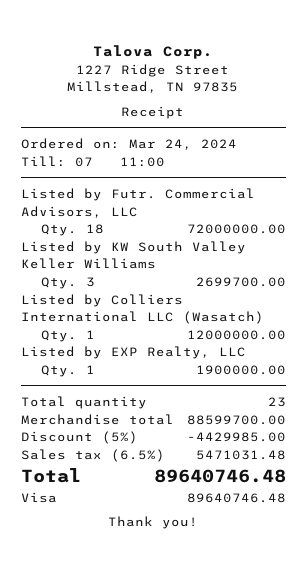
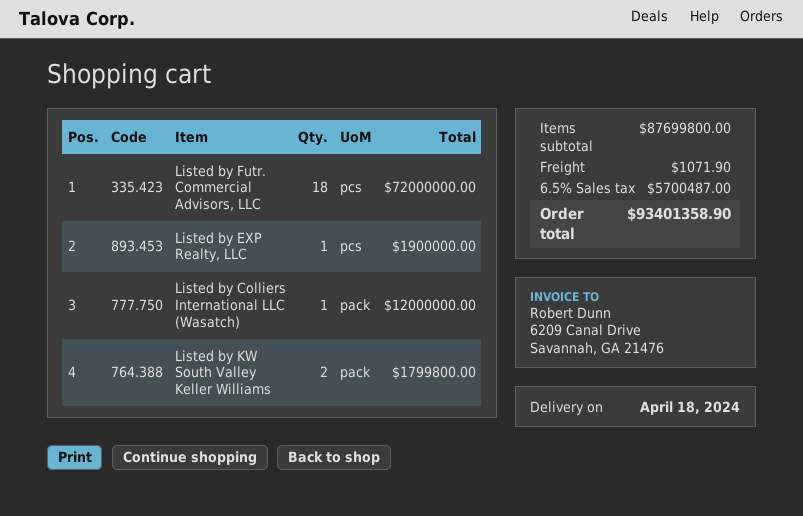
Listed by KW South Valley Keller Williams: 3 for 2699700.00 -> 2 for 1799800.00
subtotal: 88599700.00 -> 87699800.00
discount: 5% = 4429985.00 -> none
shipping: none -> 1071.90
tax: 6.5% = 5471031.48 -> 6.5% = 5700487.00
total: 89640746.48 -> 93401358.90

